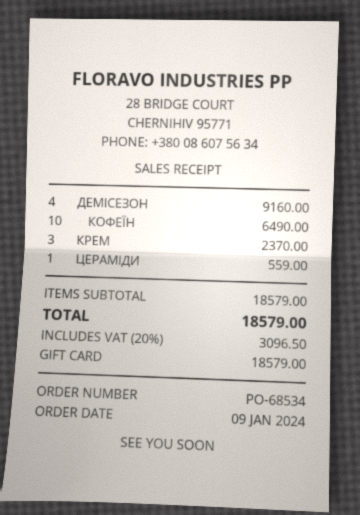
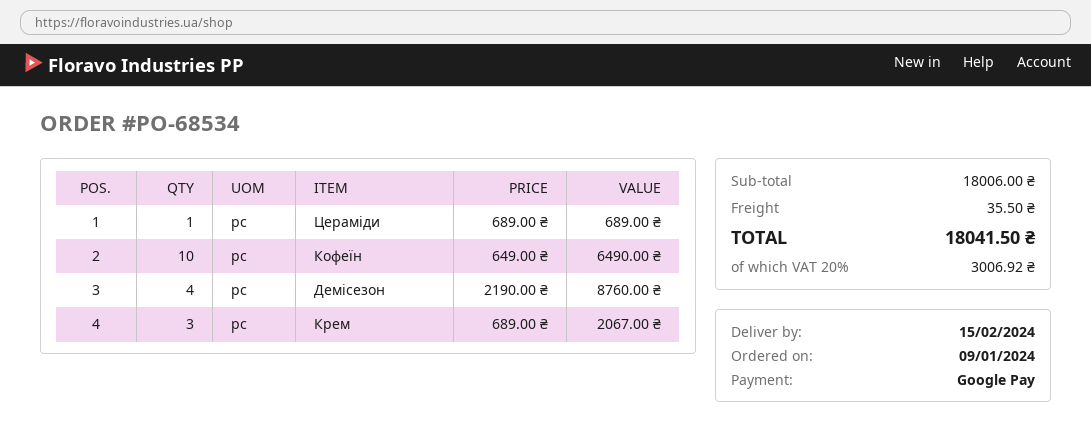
payment method: gift card -> Google Pay
ДЕМІСЕЗОН: 4 for 9160.00 -> 4 for 8760.00
КРЕМ: 3 for 2370.00 -> 3 for 2067.00
ЦЕРАМІДИ: 1 for 559.00 -> 1 for 689.00
subtotal: 18579.00 -> 18006.00
shipping: none -> 35.50
tax: 20% = 3096.50 -> 20% = 3006.92
total: 18579.00 -> 18041.50

